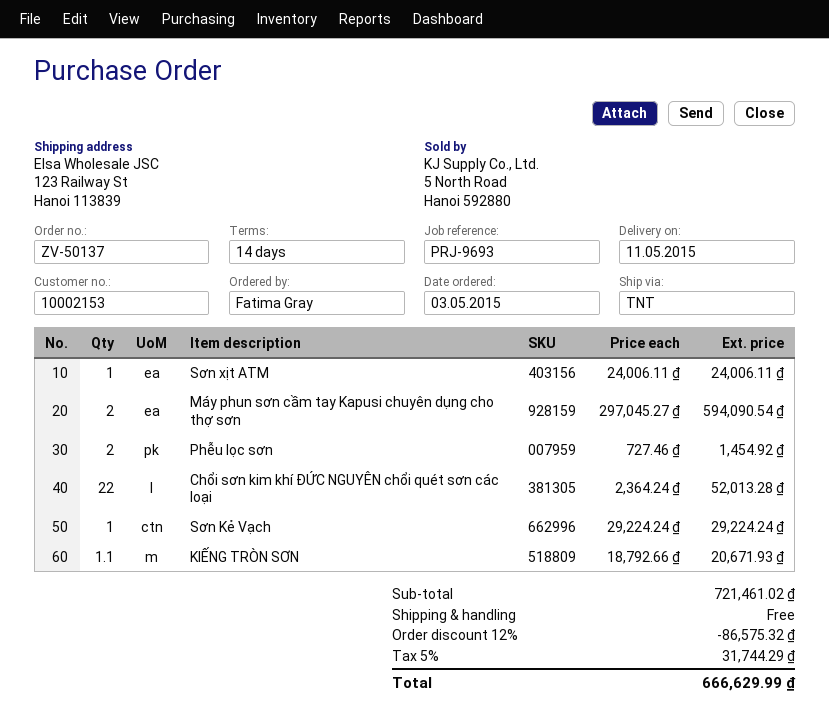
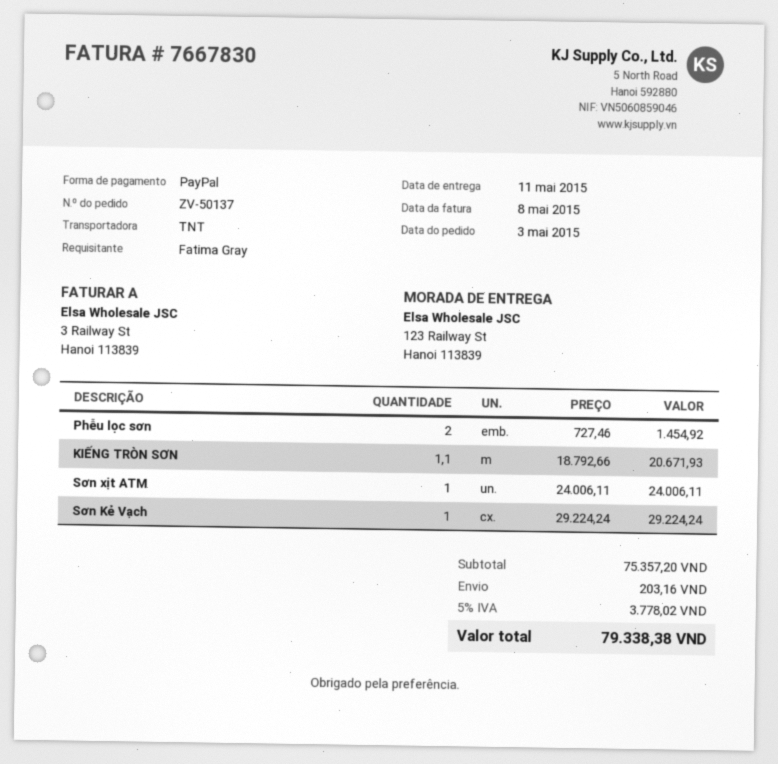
Máy phun sơn cầm tay Kapusi chuyên dụng cho thợ sơn: 2 x 297045.27 = 594090.54 -> none
Chổi sơn kim khí ĐỨC NGUYÊN chổi quét sơn các loại: 22 x 2364.24 = 52013.28 -> none
subtotal: 721461.02 -> 75357.20
discount: 12% = 86575.32 -> none
shipping: 0.00 -> 203.16
tax: 5% = 31744.29 -> 5% = 3778.02
total: 666629.99 -> 79338.38

